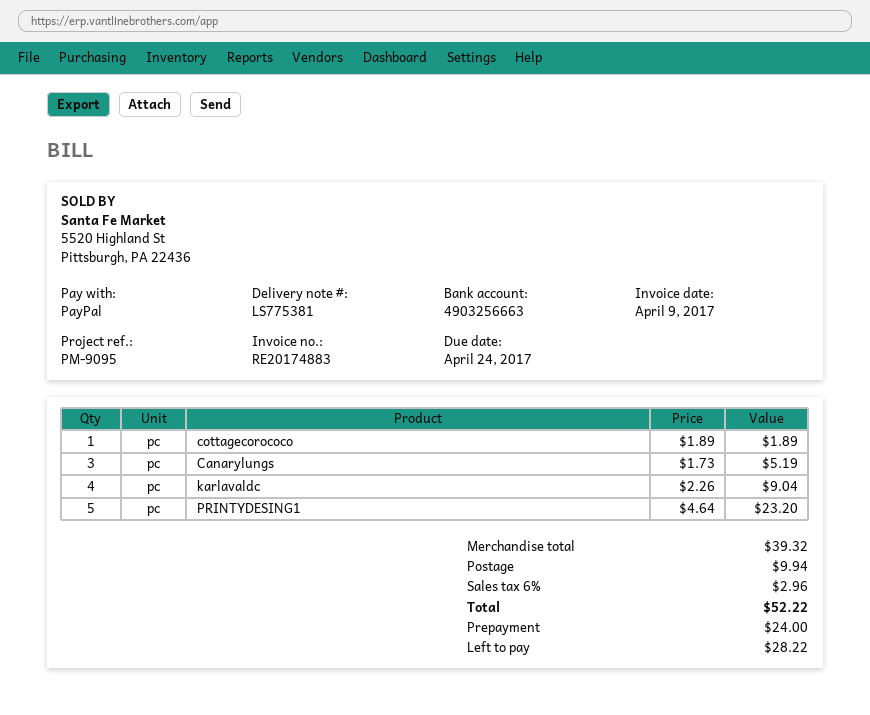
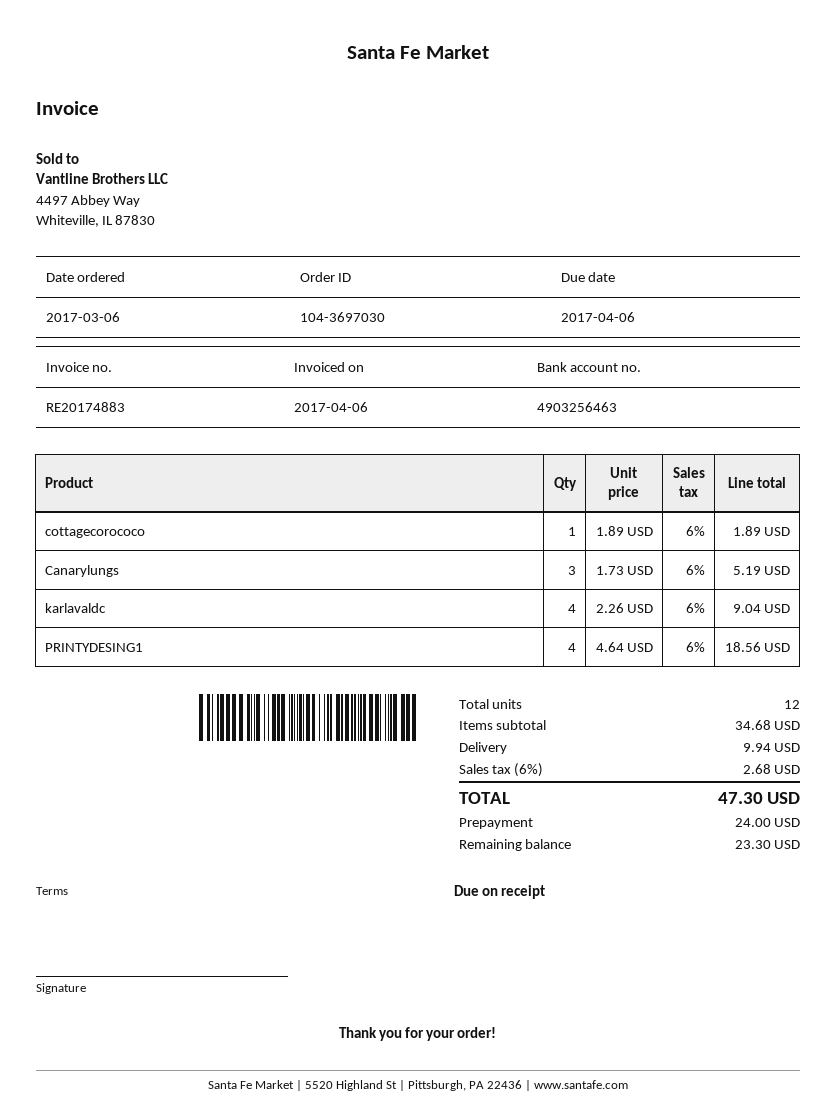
invoice date: 2017-04-09 -> 2017-04-06
due date: 2017-04-24 -> 2017-04-06
bank account: 4903256663 -> 4903256463
PRINTYDESING1: 5 x 4.64 = 23.20 -> 4 x 4.64 = 18.56
subtotal: 39.32 -> 34.68
tax: 6% = 2.96 -> 6% = 2.68
total: 52.22 -> 47.30
balance: 28.22 -> 23.30

